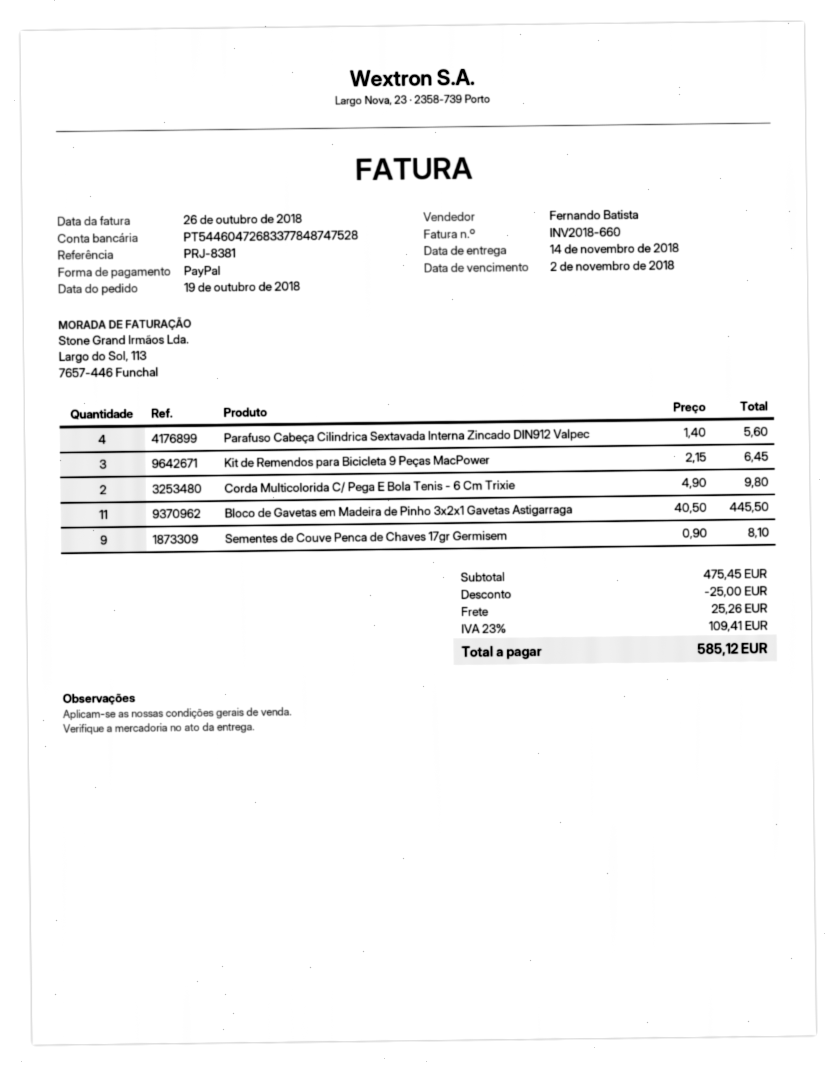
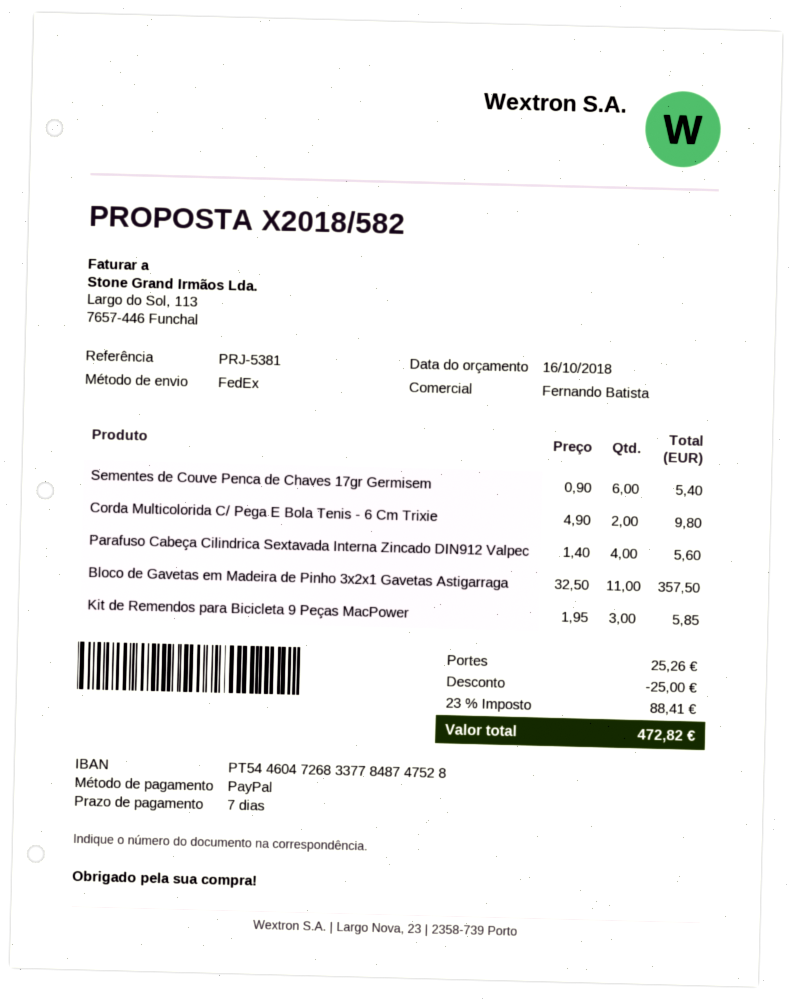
reference: PRJ-8381 -> PRJ-5381
Kit de Remendos para Bicicleta 9 Peças MacPower: 3 x 2.15 = 6.45 -> 3 x 1.95 = 5.85
Bloco de Gavetas em Madeira de Pinho 3x2x1 Gavetas Astigarraga: 11 x 40.50 = 445.50 -> 11 x 32.50 = 357.50
Sementes de Couve Penca de Chaves 17gr Germisem: 9 x 0.90 = 8.10 -> 6 x 0.90 = 5.40
tax: 23% = 109.41 -> 23% = 88.41
total: 585.12 -> 472.82

